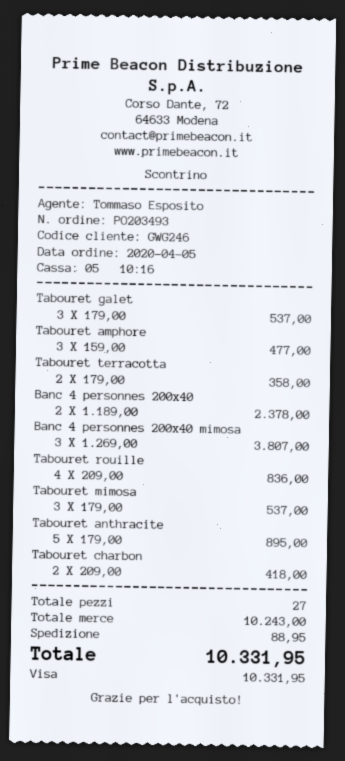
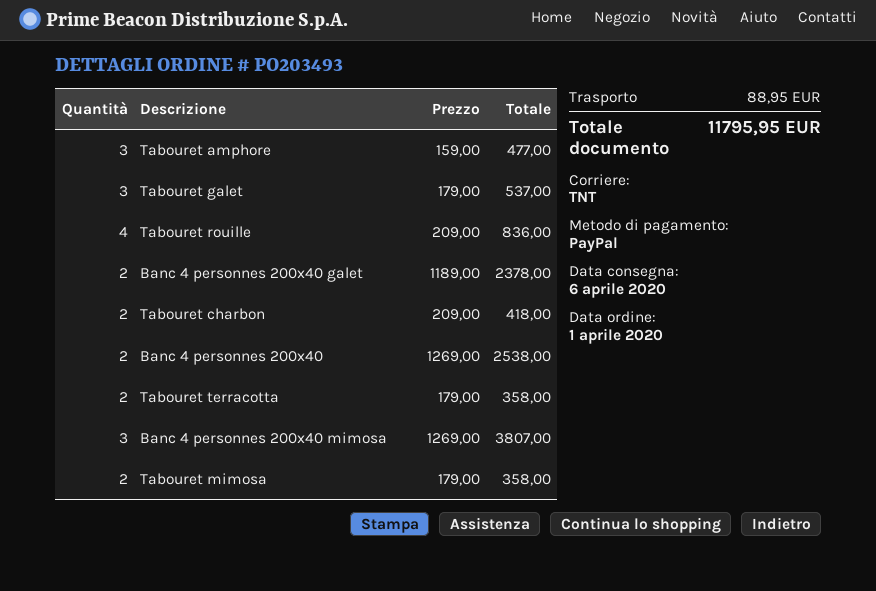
order date: 2020-04-05 -> 2020-04-01
payment method: Visa -> PayPal
Banc 4 personnes 200x40: 2 x 1189.00 = 2378.00 -> 2 x 1269.00 = 2538.00
Tabouret mimosa: 3 x 179.00 = 537.00 -> 2 x 179.00 = 358.00
Tabouret anthracite: 5 x 179.00 = 895.00 -> none
Banc 4 personnes 200x40 galet: none -> 2 x 1189.00 = 2378.00
total: 10331.95 -> 11795.95

